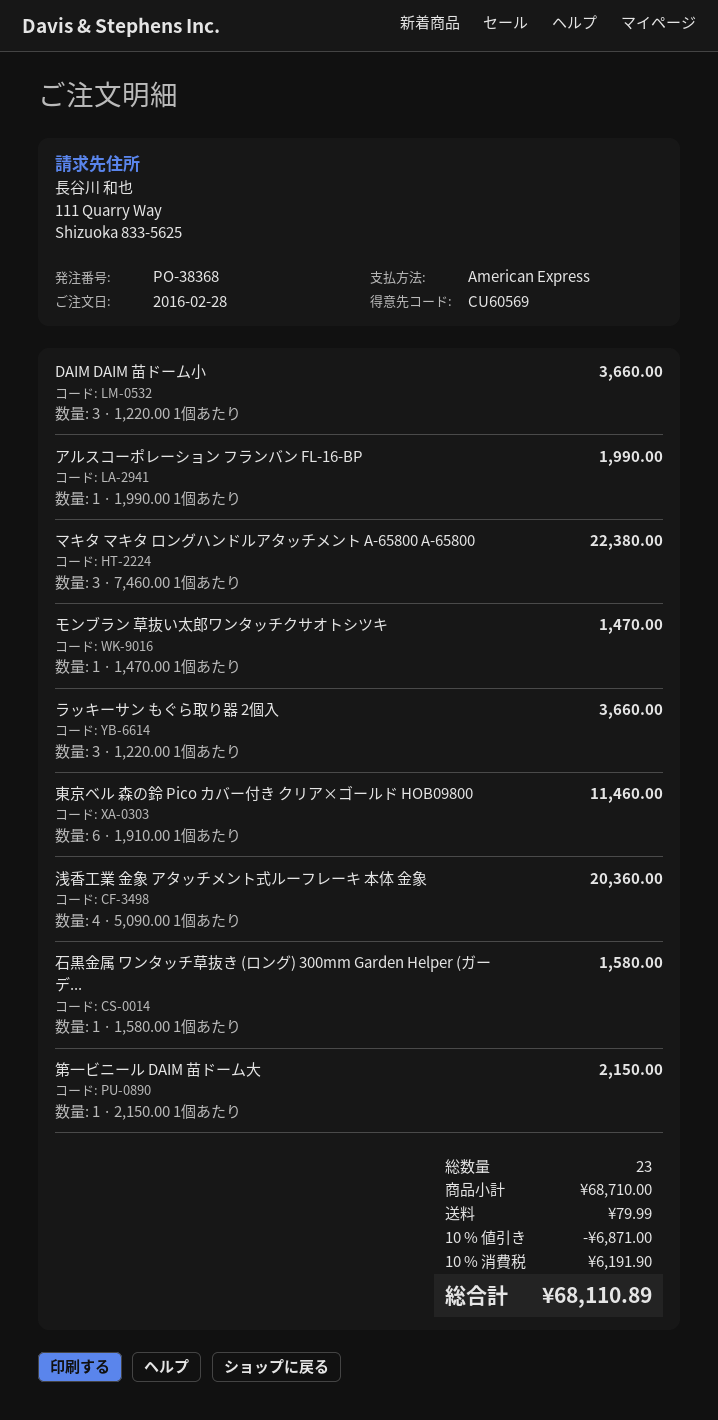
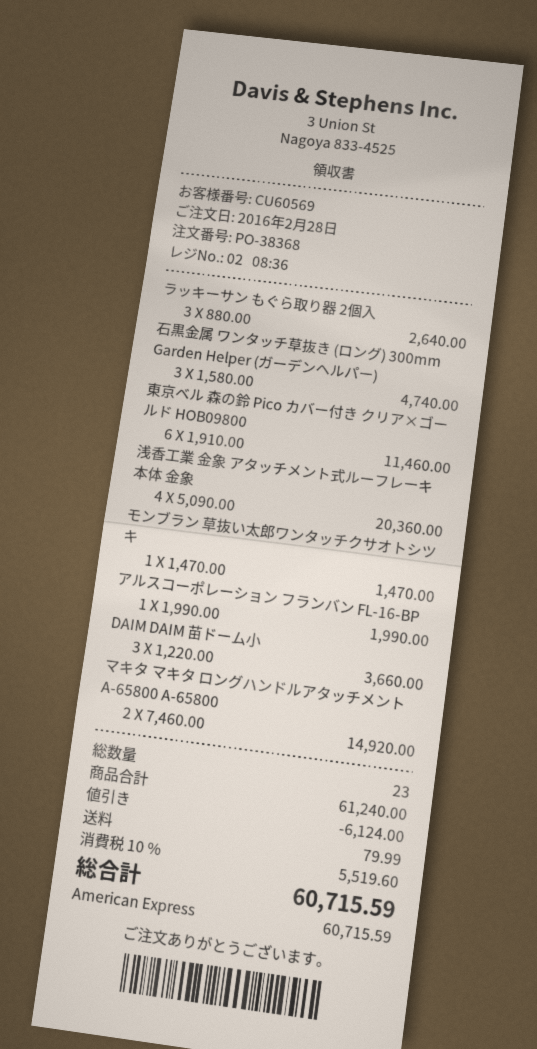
マキタ マキタ ロングハンドルアタッチメント A-65800 A-65800: 3 x 7460.00 = 22380.00 -> 2 x 7460.00 = 14920.00
ラッキーサン もぐら取り器 2個入: 3 x 1220.00 = 3660.00 -> 3 x 880.00 = 2640.00
石黒金属 ワンタッチ草抜き (ロング) 300mm Garden Helper (ガーデ...: 1 x 1580.00 = 1580.00 -> 3 x 1580.00 = 4740.00
第一ビニール DAIM 苗ドーム大: 1 x 2150.00 = 2150.00 -> none
subtotal: 68710.00 -> 61240.00
discount: 6871.00 -> 6124.00
tax: 10% = 6191.90 -> 10% = 5519.60
total: 68110.89 -> 60715.59

